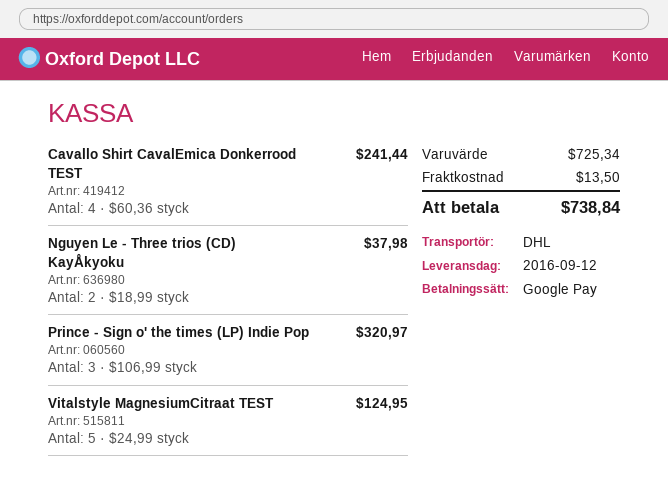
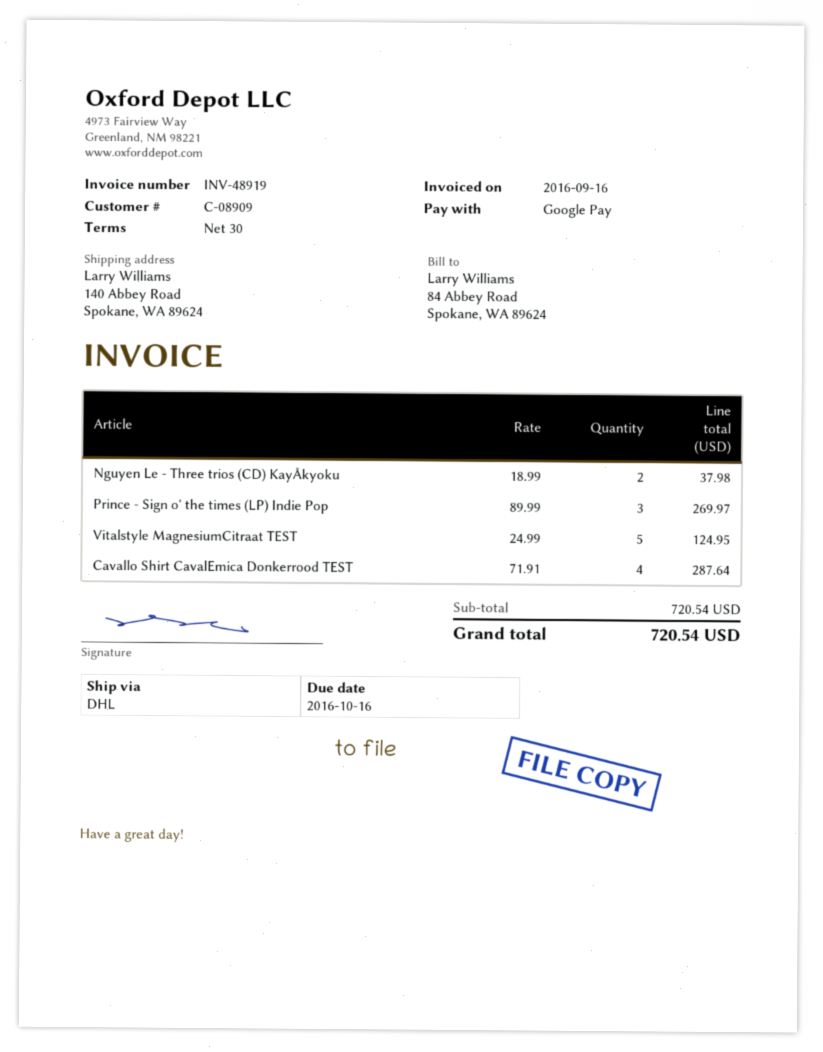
Cavallo Shirt CavalEmica Donkerrood TEST: 4 x 60.36 = 241.44 -> 4 x 71.91 = 287.64
Prince - Sign o' the times (LP) Indie Pop: 3 x 106.99 = 320.97 -> 3 x 89.99 = 269.97
subtotal: 725.34 -> 720.54
shipping: 13.50 -> none
total: 738.84 -> 720.54

